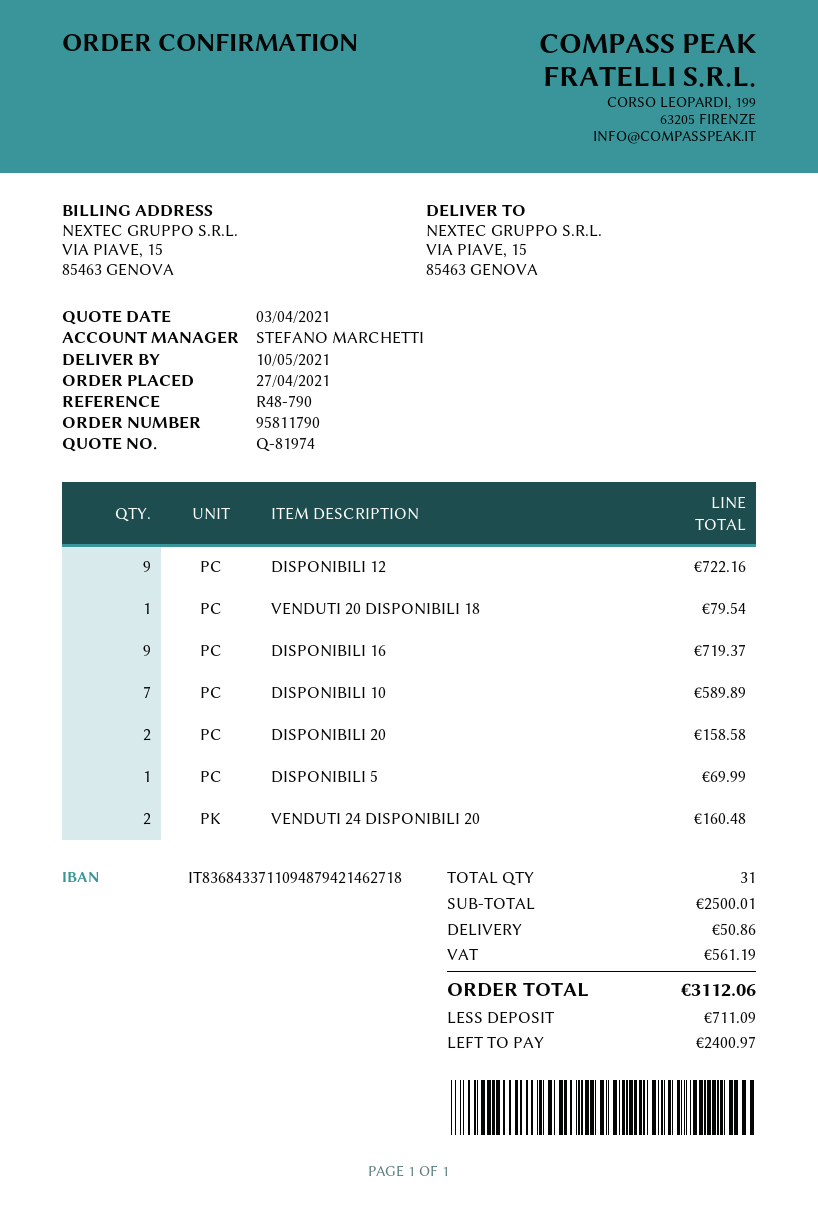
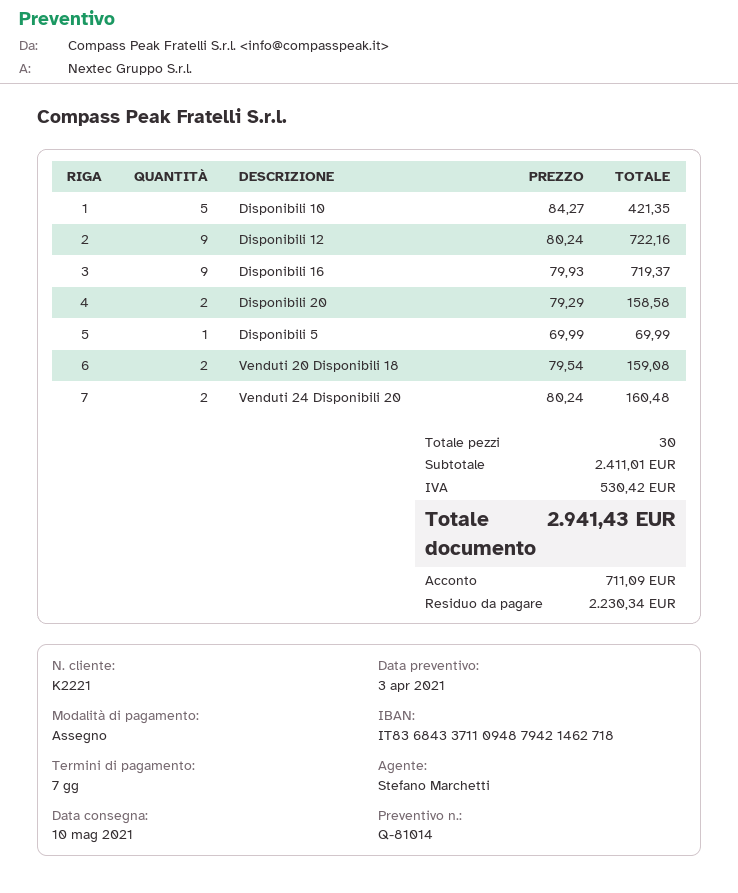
quote number: Q-81974 -> Q-81014
VENDUTI 20 DISPONIBILI 18: 1 for 79.54 -> 2 for 159.08
DISPONIBILI 10: 7 for 589.89 -> 5 for 421.35
total quantity: 31 -> 30
subtotal: 2500.01 -> 2411.01
shipping: 50.86 -> none
tax: 561.19 -> 530.42
total: 3112.06 -> 2941.43
balance: 2400.97 -> 2230.34

